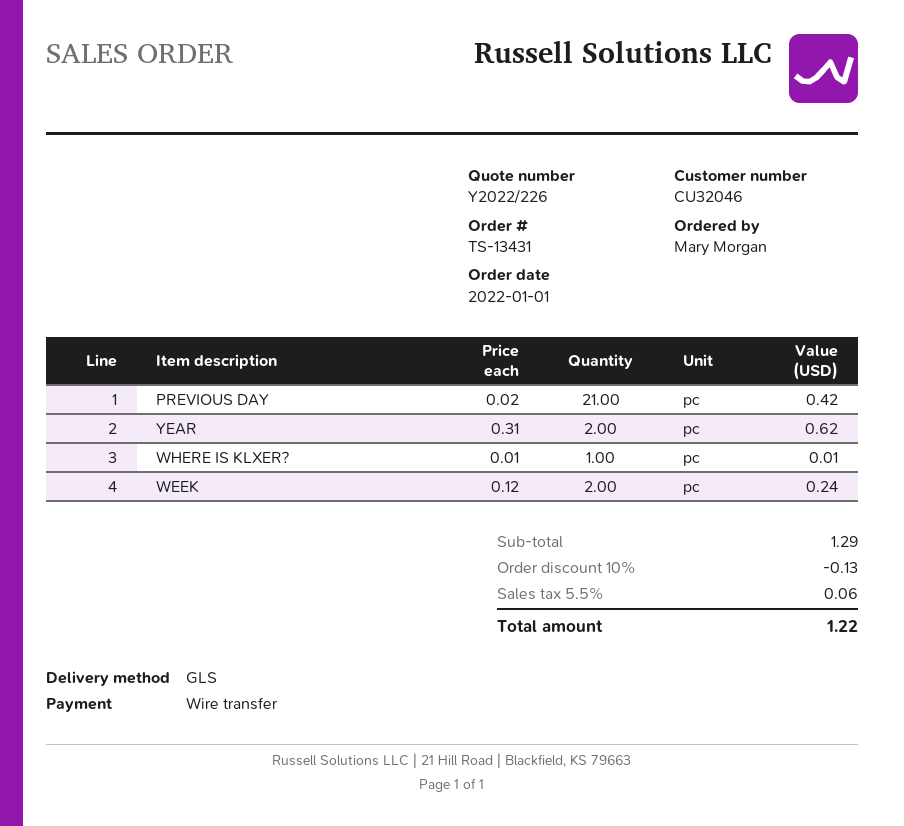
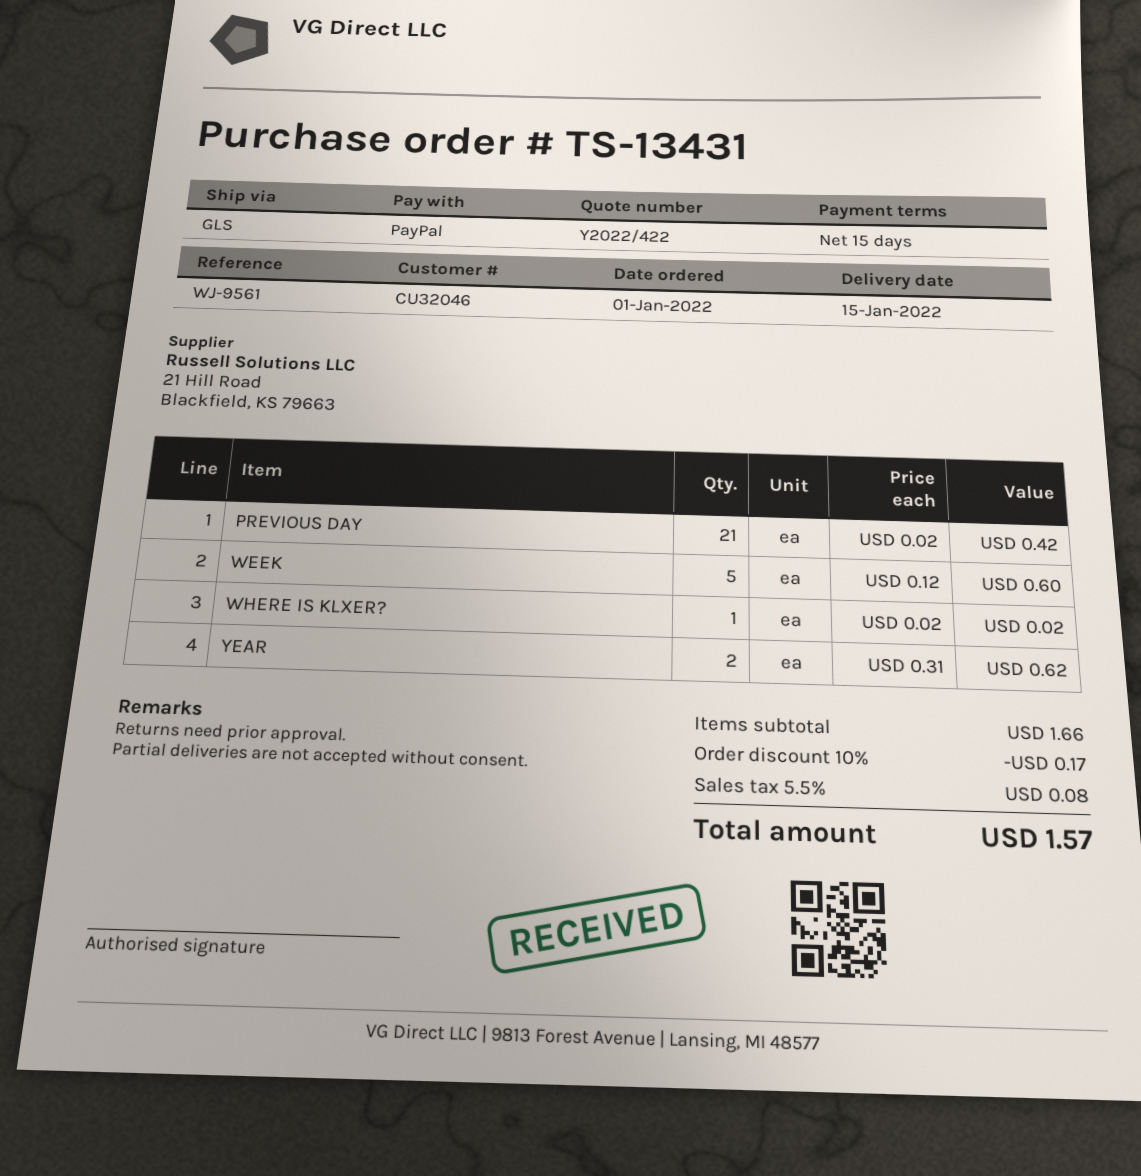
quote number: Y2022/226 -> Y2022/422
payment method: bank transfer -> PayPal
WHERE IS KLXER?: 1 x 0.01 = 0.01 -> 1 x 0.02 = 0.02
WEEK: 2 x 0.12 = 0.24 -> 5 x 0.12 = 0.60
subtotal: 1.29 -> 1.66
discount: 10% = 0.13 -> 10% = 0.17
tax: 5.5% = 0.06 -> 5.5% = 0.08
total: 1.22 -> 1.57

